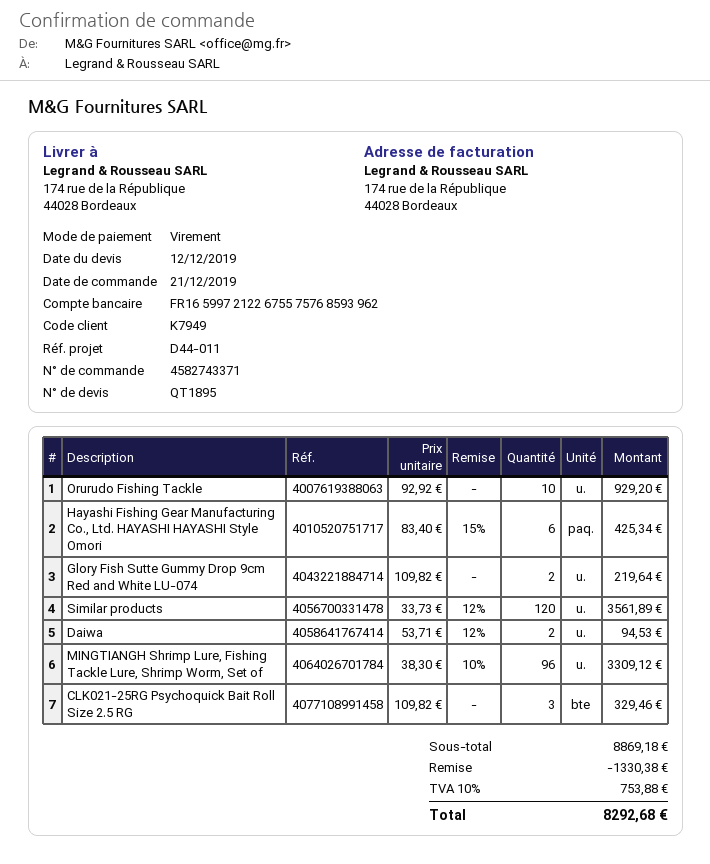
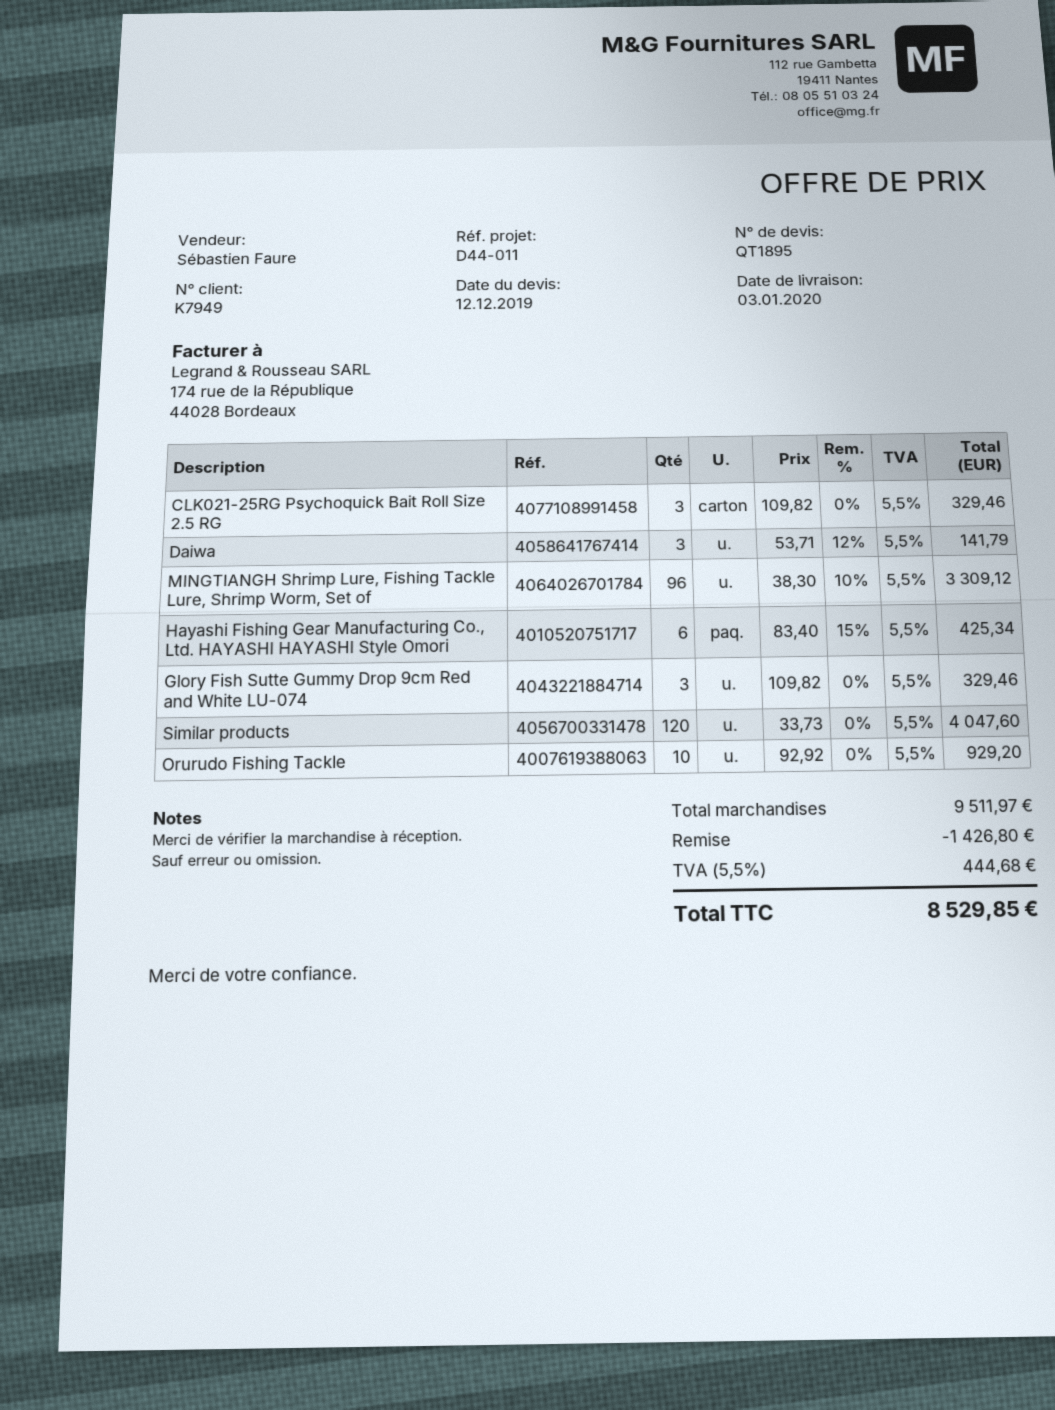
Glory Fish Sutte Gummy Drop 9cm Red and White LU-074: 2 x 109.82 = 219.64 -> 3 x 109.82 = 329.46
Similar products: 120 x 33.73 - 12% = 3561.89 -> 120 x 33.73 = 4047.60
Daiwa: 2 x 53.71 - 12% = 94.53 -> 3 x 53.71 - 12% = 141.79
subtotal: 8869.18 -> 9511.97
discount: 1330.38 -> 1426.80
tax: 10% = 753.88 -> 5.5% = 444.68
total: 8292.68 -> 8529.85

